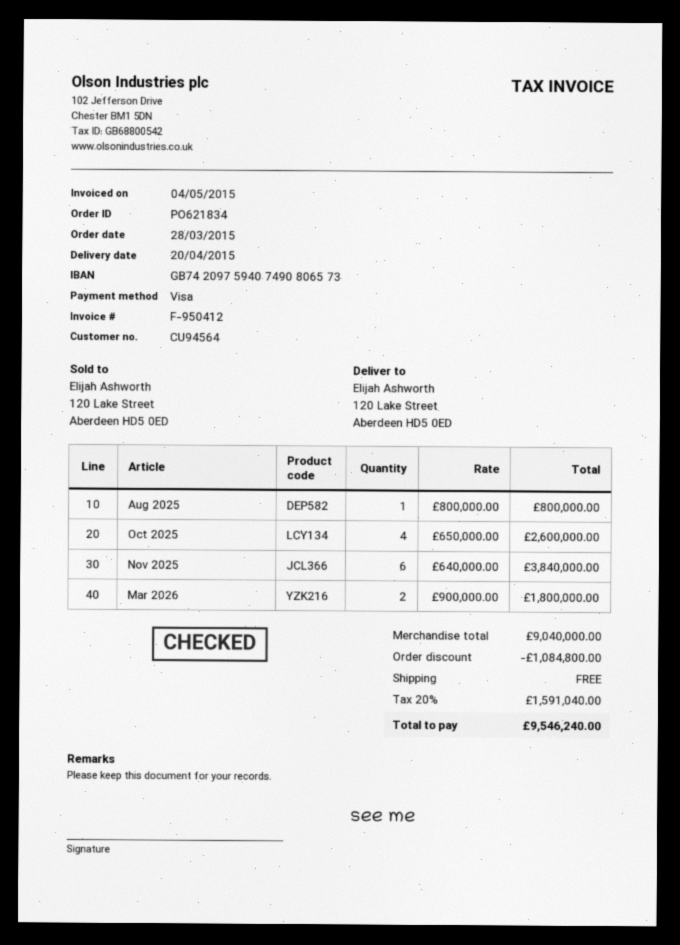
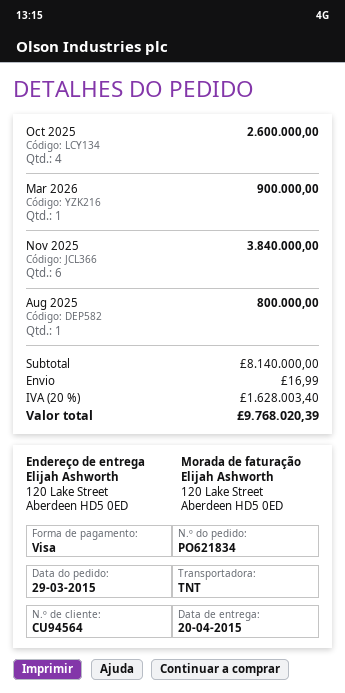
order date: 2015-03-28 -> 2015-03-29
Mar 2026: 2 for 1800000.00 -> 1 for 900000.00
subtotal: 9040000.00 -> 8140000.00
discount: 1084800.00 -> none
shipping: 0.00 -> 16.99
tax: 20% = 1591040.00 -> 20% = 1628003.40
total: 9546240.00 -> 9768020.39

